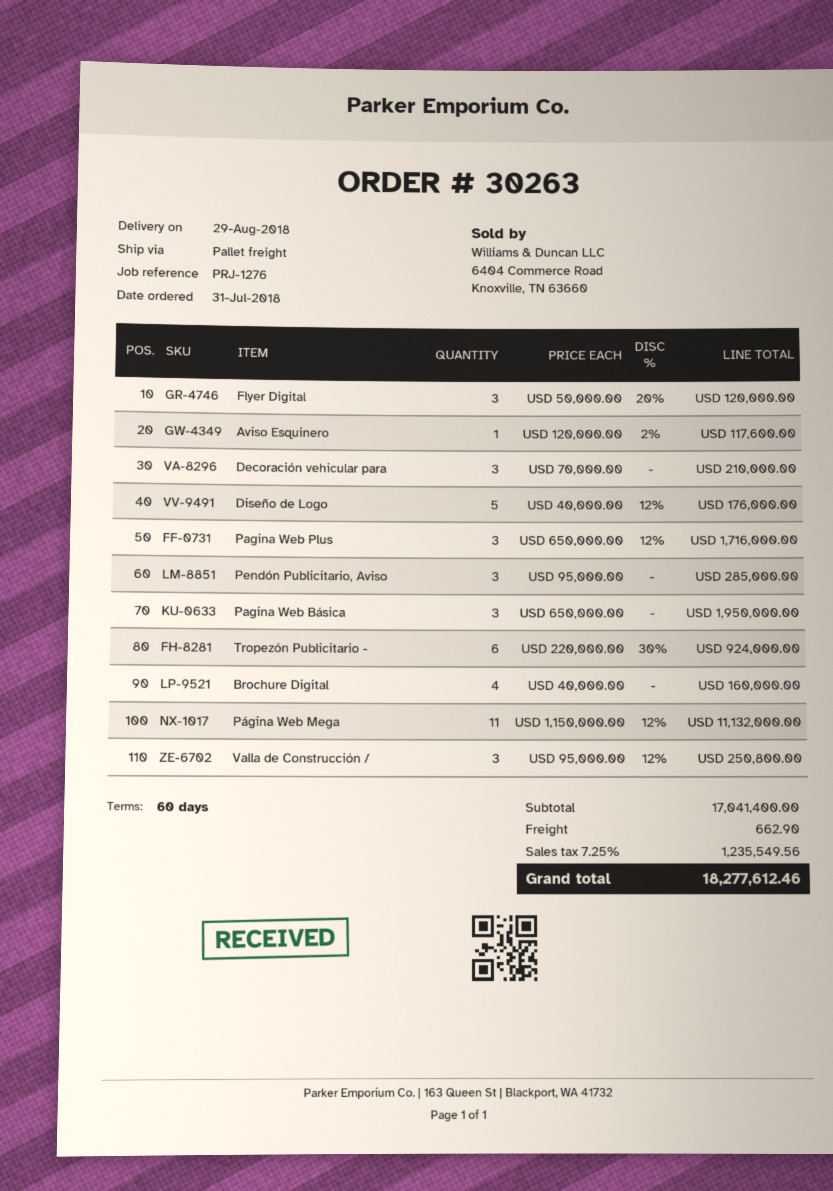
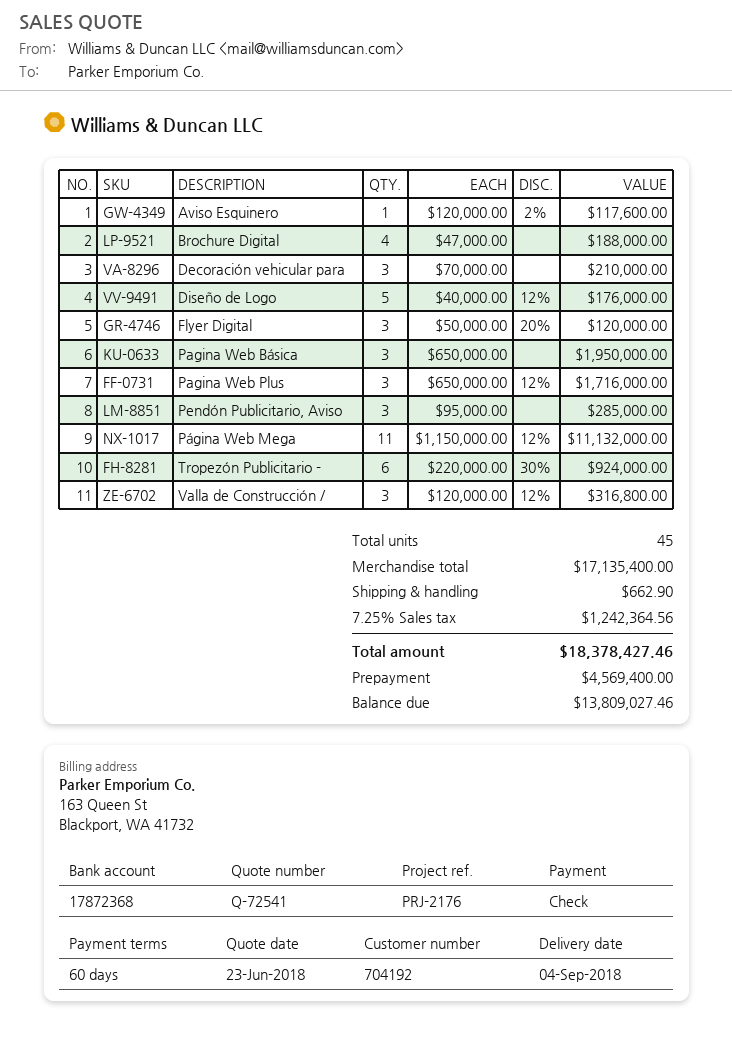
delivery date: 2018-08-29 -> 2018-09-04
reference: PRJ-1276 -> PRJ-2176
Brochure Digital: 4 x 40000.00 = 160000.00 -> 4 x 47000.00 = 188000.00
Valla de Construcción /: 3 x 95000.00 - 12% = 250800.00 -> 3 x 120000.00 - 12% = 316800.00
subtotal: 17041400.00 -> 17135400.00
tax: 7.25% = 1235549.56 -> 7.25% = 1242364.56
total: 18277612.46 -> 18378427.46

